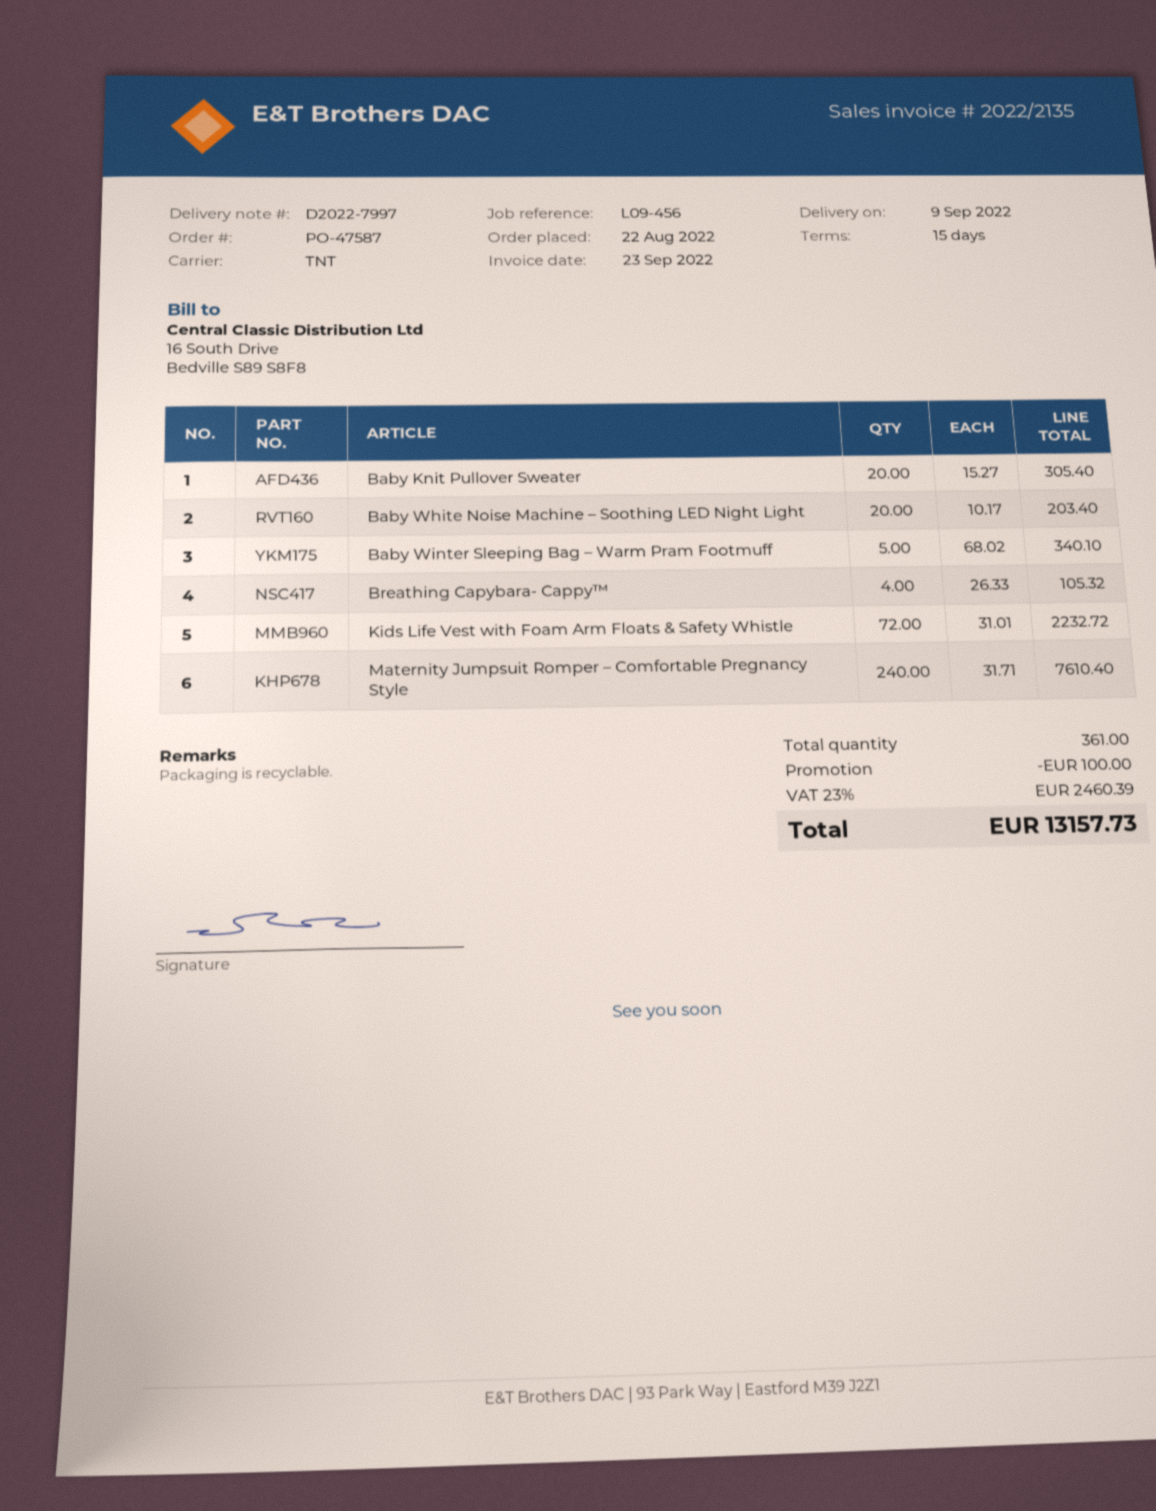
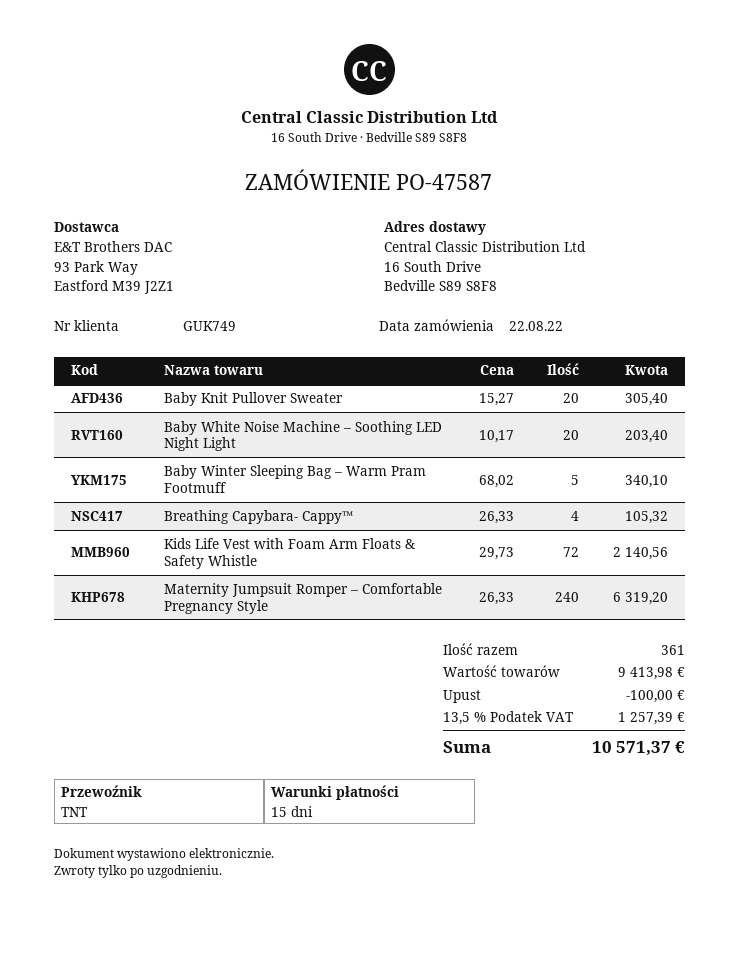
Kids Life Vest with Foam Arm Floats & Safety Whistle: 72 x 31.01 = 2232.72 -> 72 x 29.73 = 2140.56
Maternity Jumpsuit Romper – Comfortable Pregnancy Style: 240 x 31.71 = 7610.40 -> 240 x 26.33 = 6319.20
tax: 23% = 2460.39 -> 13.5% = 1257.39
total: 13157.73 -> 10571.37

